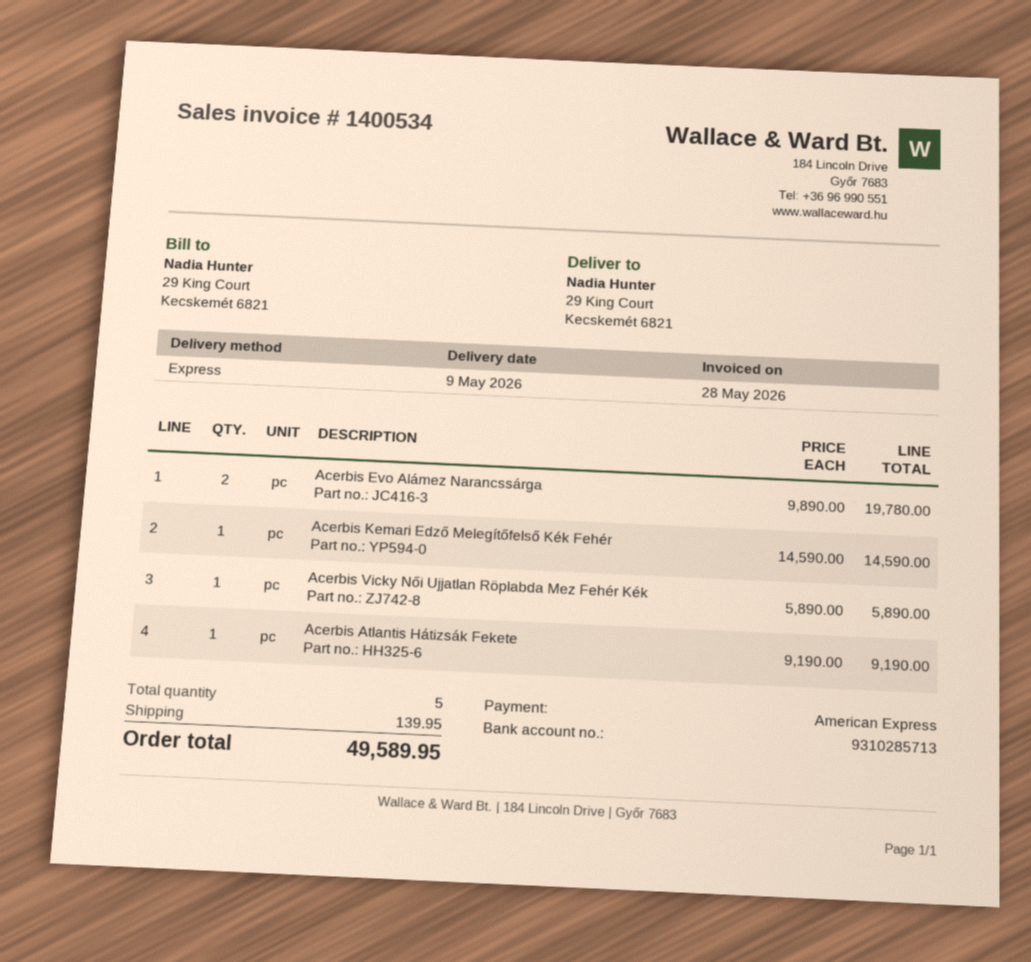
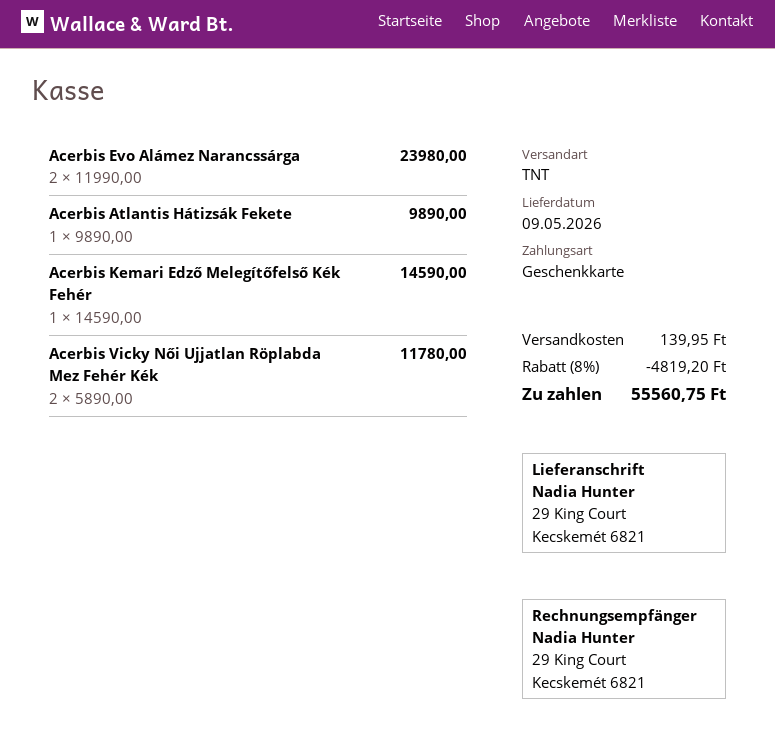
payment method: American Express -> gift card
shipping method: express -> TNT
Acerbis Evo Alámez Narancssárga: 2 x 9890.00 = 19780.00 -> 2 x 11990.00 = 23980.00
Acerbis Vicky Női Ujjatlan Röplabda Mez Fehér Kék: 1 x 5890.00 = 5890.00 -> 2 x 5890.00 = 11780.00
Acerbis Atlantis Hátizsák Fekete: 1 x 9190.00 = 9190.00 -> 1 x 9890.00 = 9890.00
discount: none -> 8% = 4819.20
total: 49589.95 -> 55560.75

